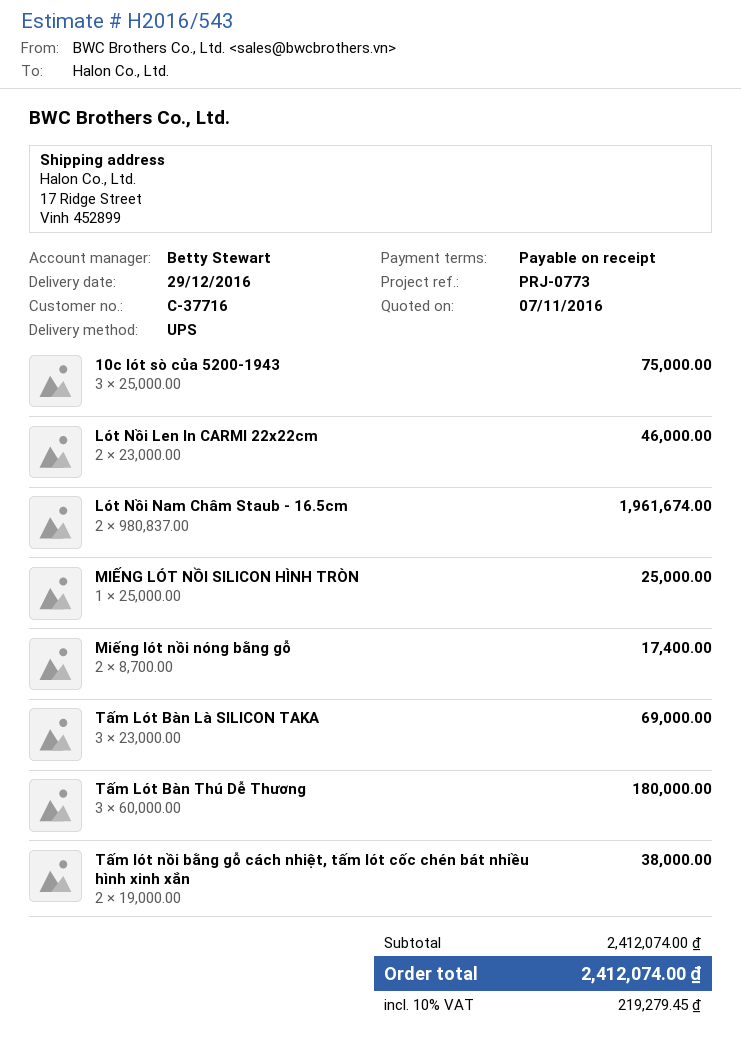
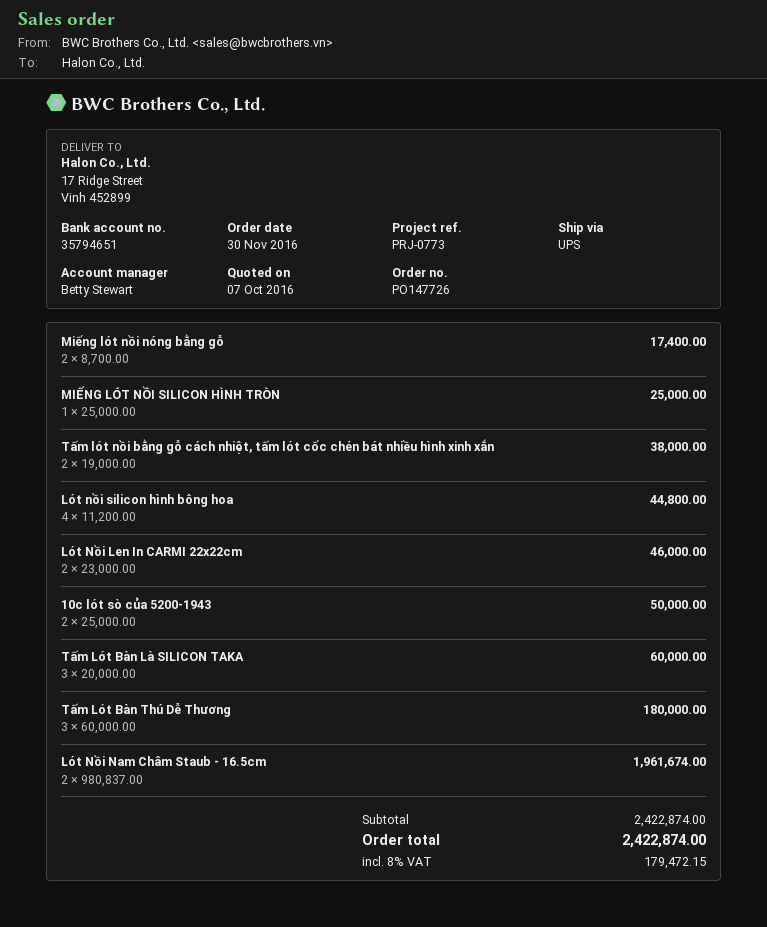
quote date: 2016-11-07 -> 2016-10-07
10c lót sò của 5200-1943: 3 x 25000.00 = 75000.00 -> 2 x 25000.00 = 50000.00
Tấm Lót Bàn Là SILICON TAKA: 3 x 23000.00 = 69000.00 -> 3 x 20000.00 = 60000.00
Lót nồi silicon hình bông hoa: none -> 4 x 11200.00 = 44800.00
subtotal: 2412074.00 -> 2422874.00
tax: 10% = 219279.45 -> 8% = 179472.15
total: 2412074.00 -> 2422874.00

